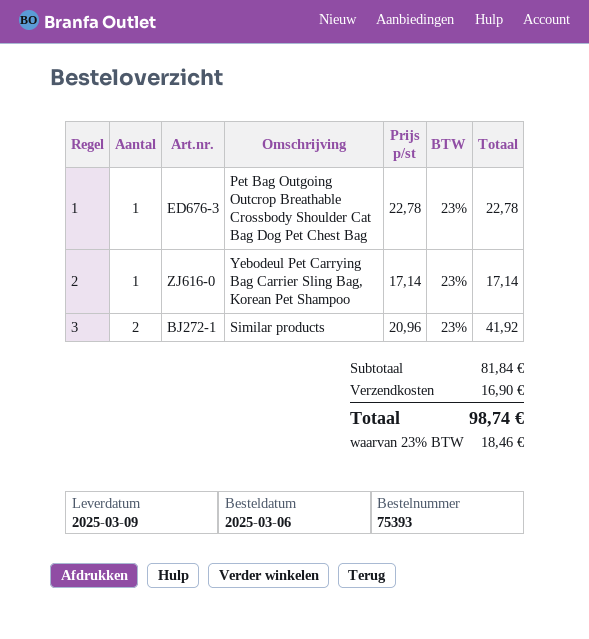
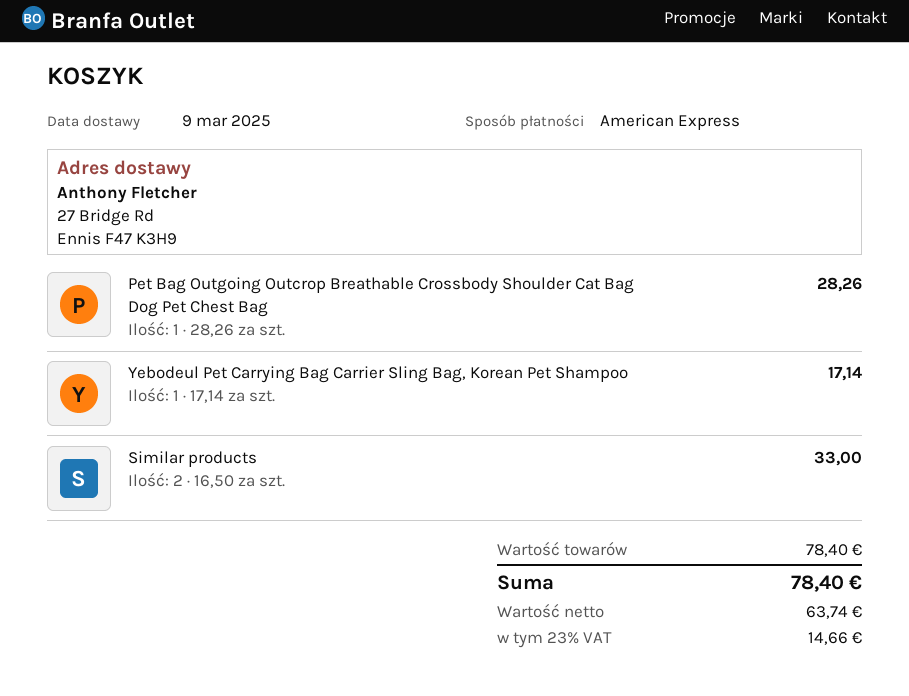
Pet Bag Outgoing Outcrop Breathable Crossbody Shoulder Cat Bag Dog Pet Chest Bag: 1 x 22.78 = 22.78 -> 1 x 28.26 = 28.26
Similar products: 2 x 20.96 = 41.92 -> 2 x 16.50 = 33.00
subtotal: 81.84 -> 78.40
shipping: 16.90 -> none
tax: 23% = 18.46 -> 23% = 14.66
total: 98.74 -> 78.40

